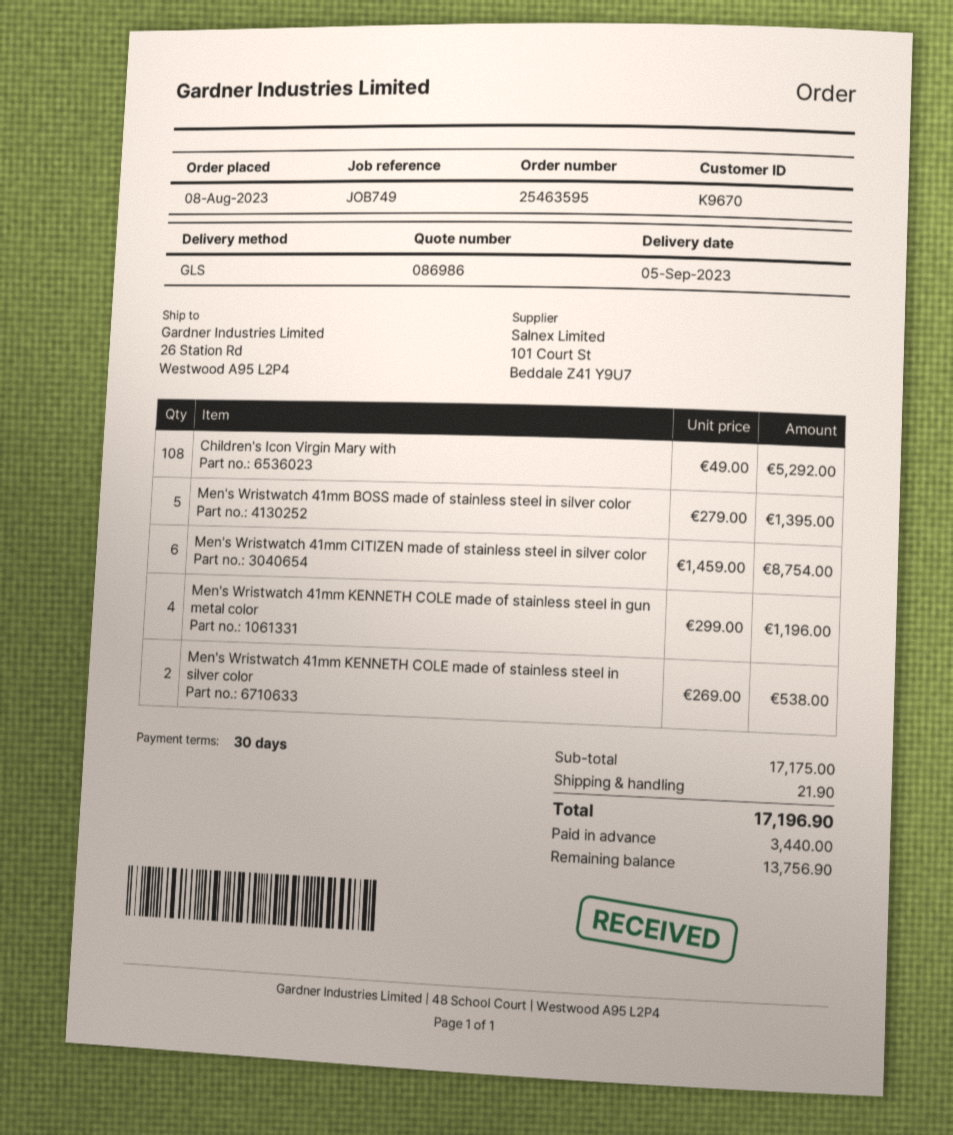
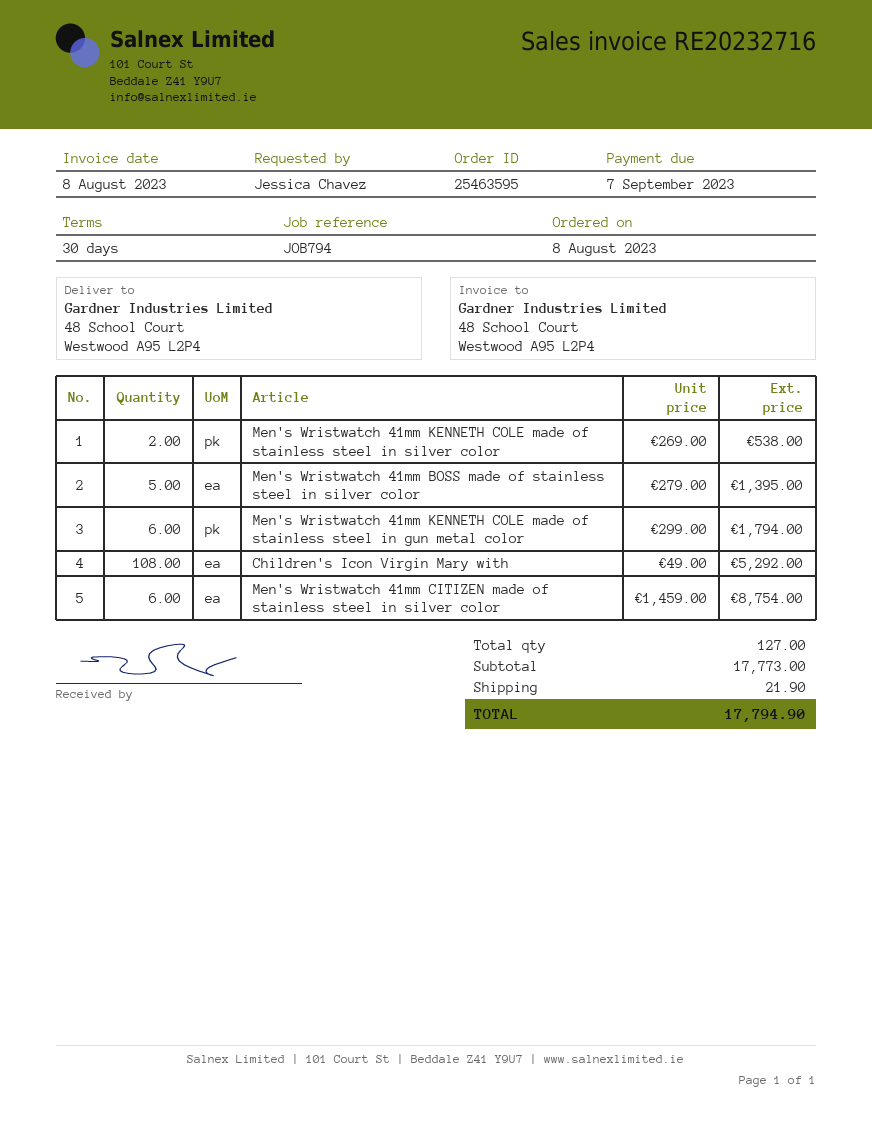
reference: JOB749 -> JOB794
ship to: 26 Station Rd, Westwood A95 L2P4 -> 48 School Court, Westwood A95 L2P4
Men's Wristwatch 41mm KENNETH COLE made of stainless steel in gun metal color: 4 x 299.00 = 1196.00 -> 6 x 299.00 = 1794.00
subtotal: 17175.00 -> 17773.00
total: 17196.90 -> 17794.90

